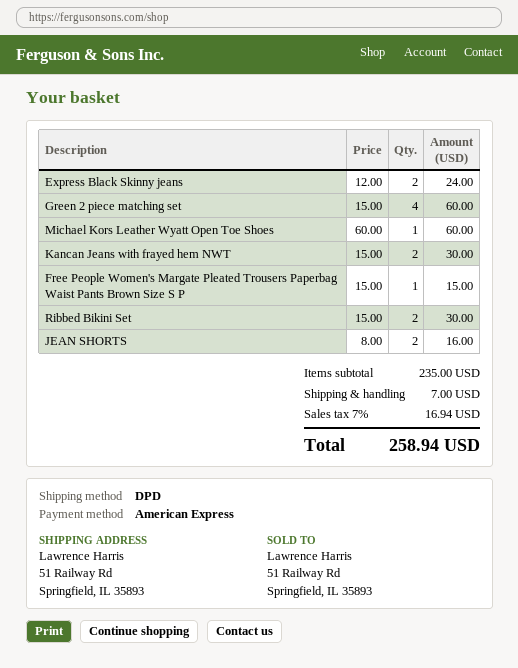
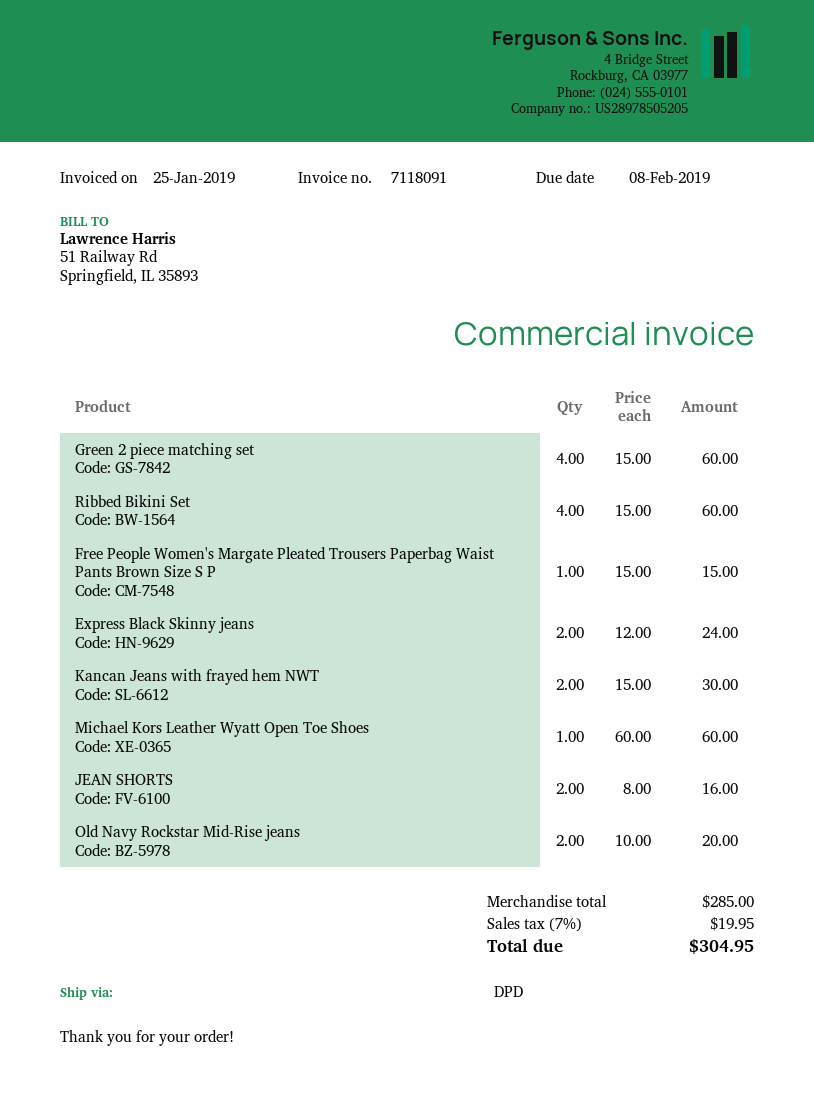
Ribbed Bikini Set: 2 x 15.00 = 30.00 -> 4 x 15.00 = 60.00
Old Navy Rockstar Mid-Rise jeans: none -> 2 x 10.00 = 20.00
subtotal: 235.00 -> 285.00
shipping: 7.00 -> none
tax: 7% = 16.94 -> 7% = 19.95
total: 258.94 -> 304.95

